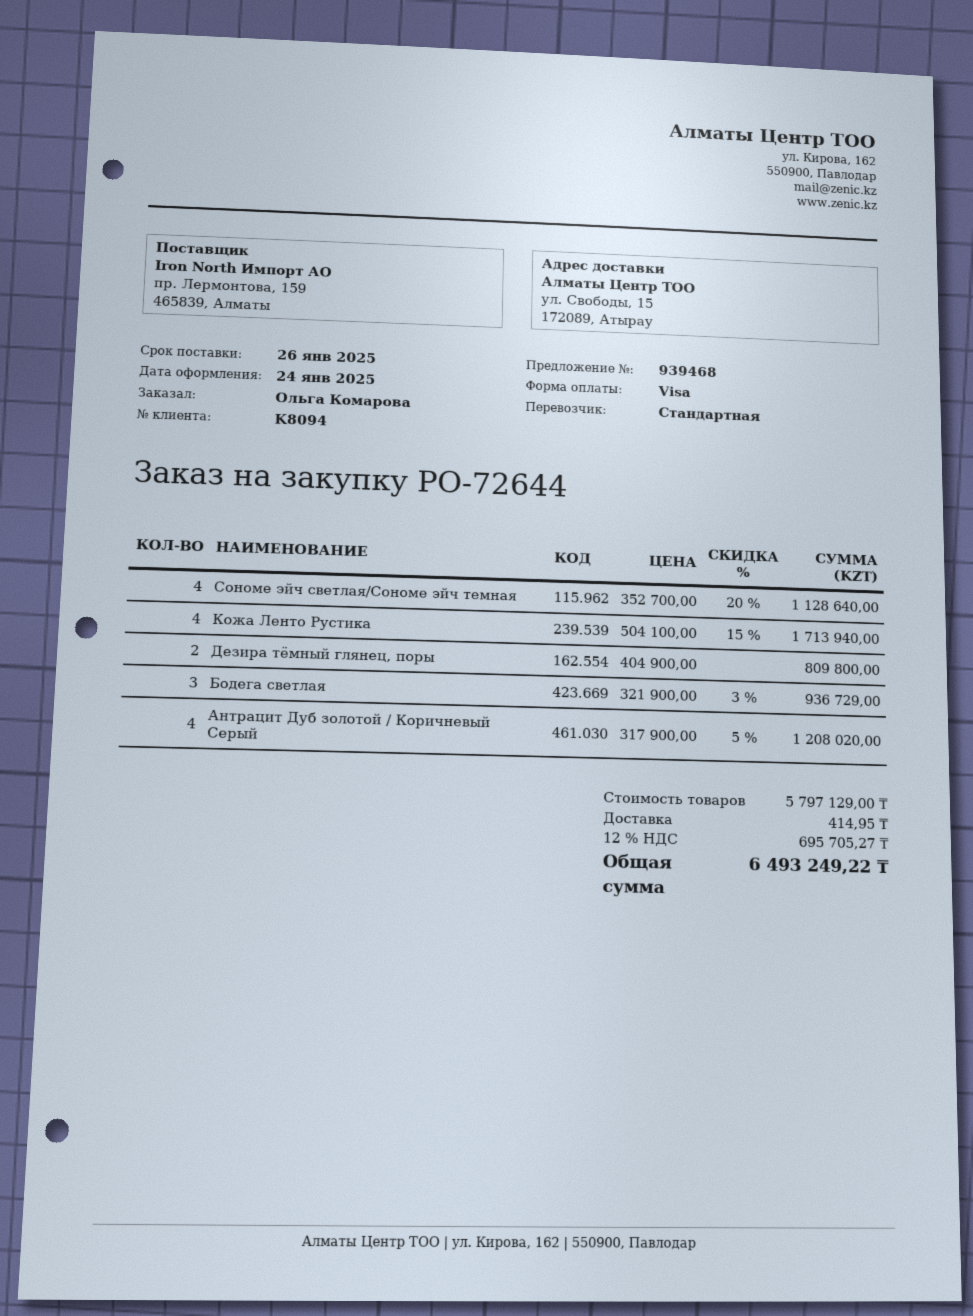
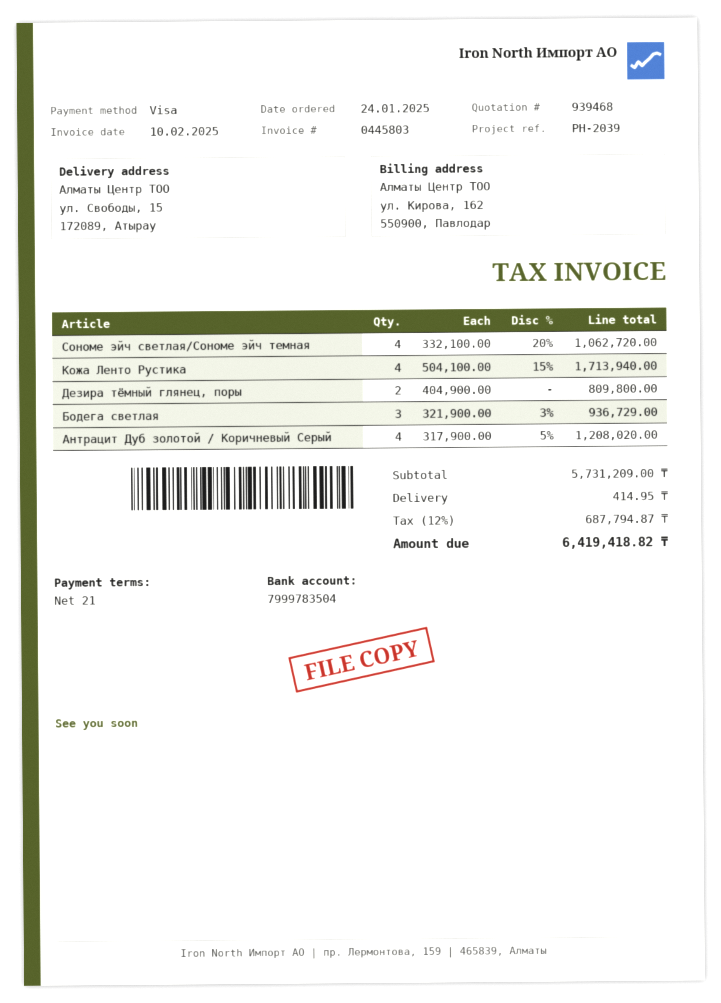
Сономе эйч светлая/Сономе эйч темная: 4 x 352700.00 - 20% = 1128640.00 -> 4 x 332100.00 - 20% = 1062720.00
subtotal: 5797129.00 -> 5731209.00
tax: 12% = 695705.27 -> 12% = 687794.87
total: 6493249.22 -> 6419418.82

